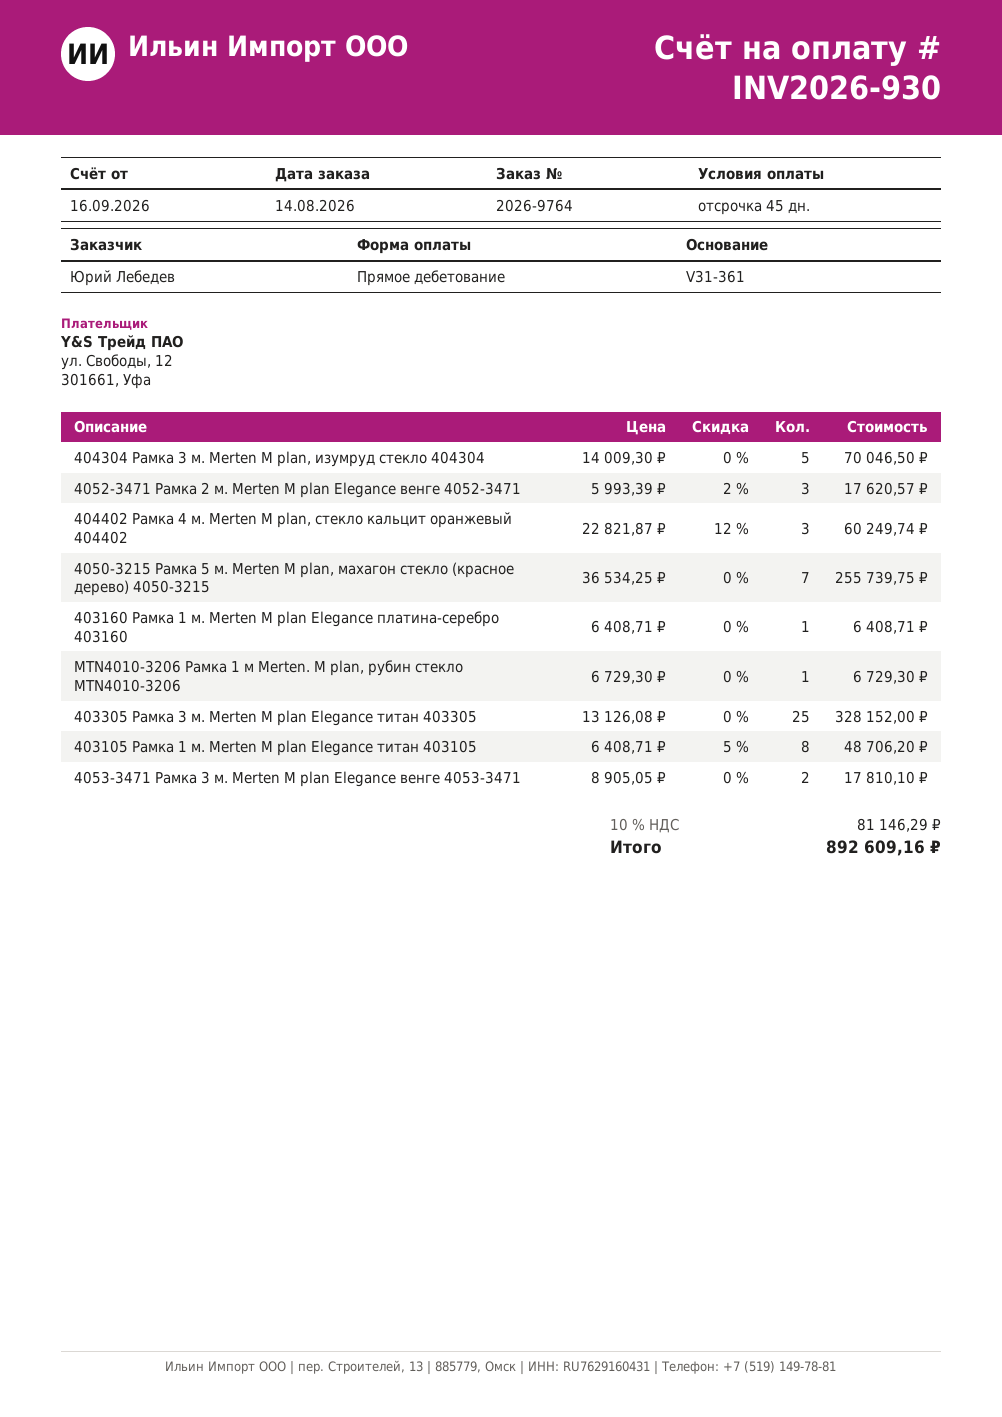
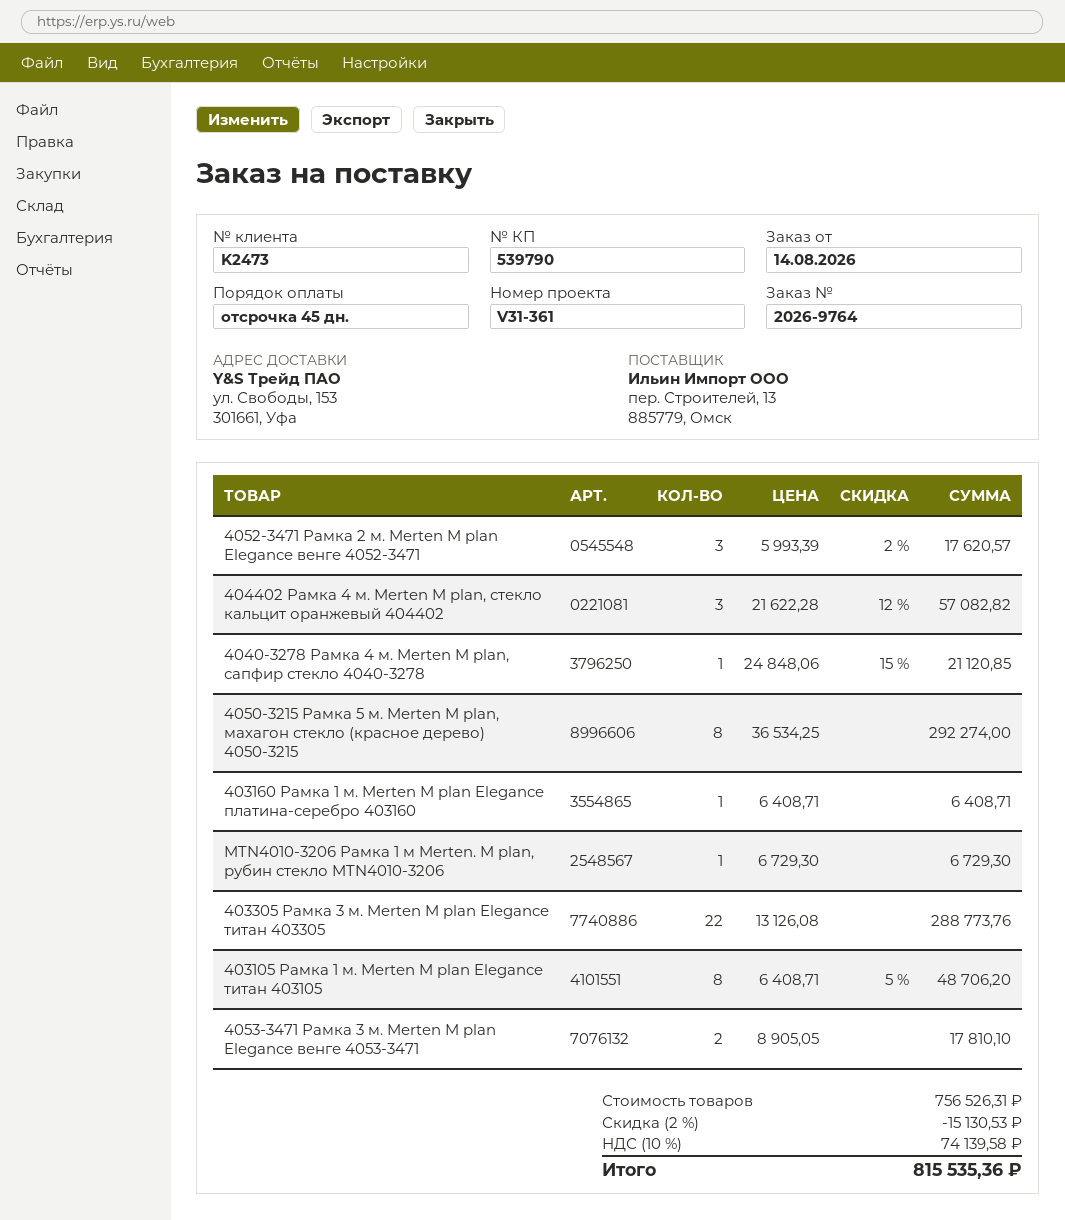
404304 Рамка 3 м. Merten M plan, изумруд стекло 404304: 5 x 14009.30 = 70046.50 -> none
404402 Рамка 4 м. Merten M plan, стекло кальцит оранжевый 404402: 3 x 22821.87 - 12% = 60249.74 -> 3 x 21622.28 - 12% = 57082.82
4050-3215 Рамка 5 м. Merten M plan, махагон стекло (красное дерево) 4050-3215: 7 x 36534.25 = 255739.75 -> 8 x 36534.25 = 292274.00
403305 Рамка 3 м. Merten M plan Elegance титан 403305: 25 x 13126.08 = 328152.00 -> 22 x 13126.08 = 288773.76
4040-3278 Рамка 4 м. Merten M plan, сапфир стекло 4040-3278: none -> 1 x 24848.06 - 15% = 21120.85
discount: none -> 2% = 15130.53
tax: 10% = 81146.29 -> 10% = 74139.58
total: 892609.16 -> 815535.36

